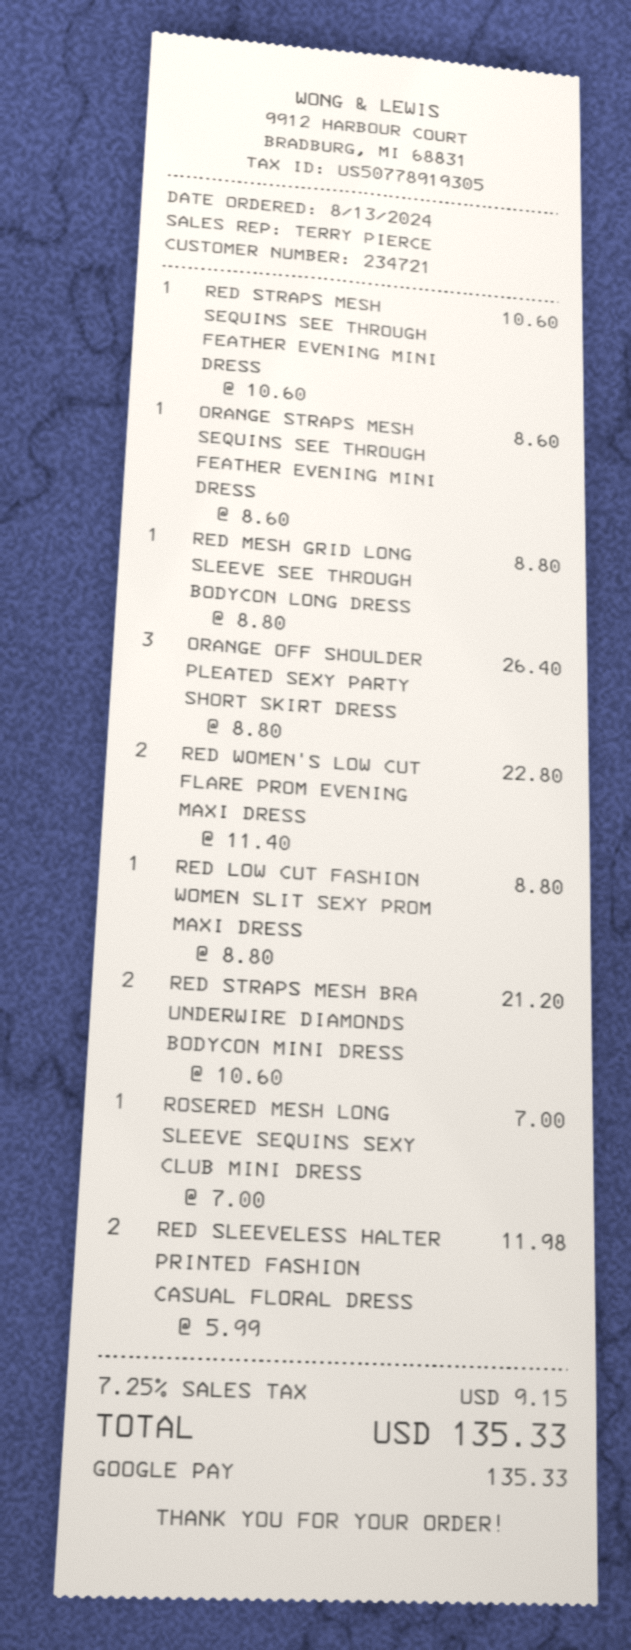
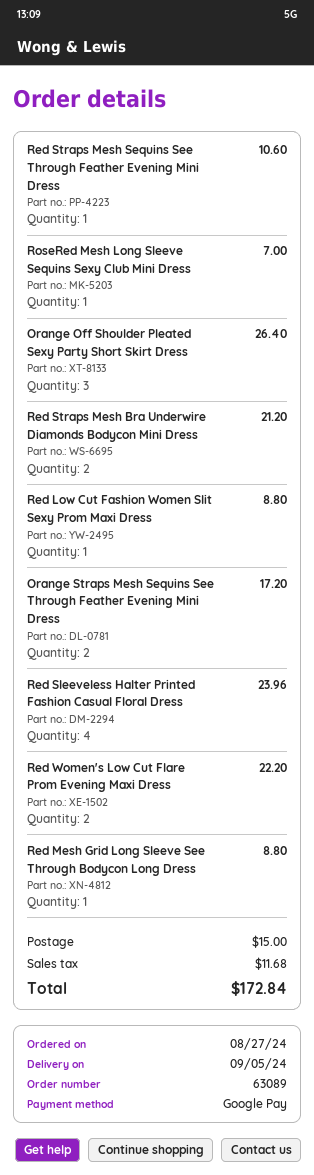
order date: 2024-08-13 -> 2024-08-27
ORANGE STRAPS MESH SEQUINS SEE THROUGH FEATHER EVENING MINI DRESS: 1 for 8.60 -> 2 for 17.20
RED WOMEN'S LOW CUT FLARE PROM EVENING MAXI DRESS: 2 for 22.80 -> 2 for 22.20
RED SLEEVELESS HALTER PRINTED FASHION CASUAL FLORAL DRESS: 2 for 11.98 -> 4 for 23.96
shipping: none -> 15.00
tax: 9.15 -> 11.68
total: 135.33 -> 172.84

